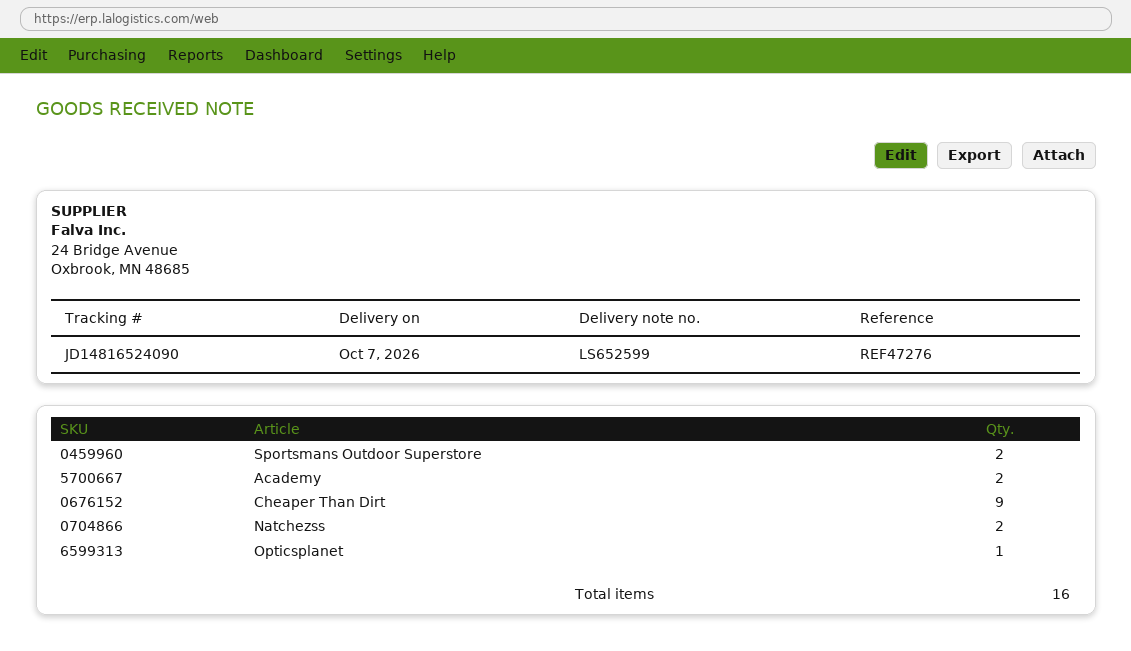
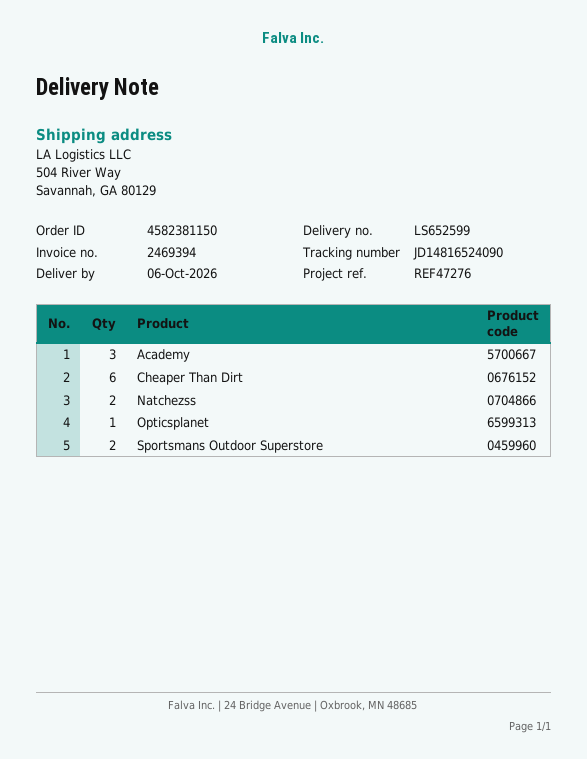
delivery date: 2026-10-07 -> 2026-10-06
Academy: 2 -> 3
Cheaper Than Dirt: 9 -> 6

